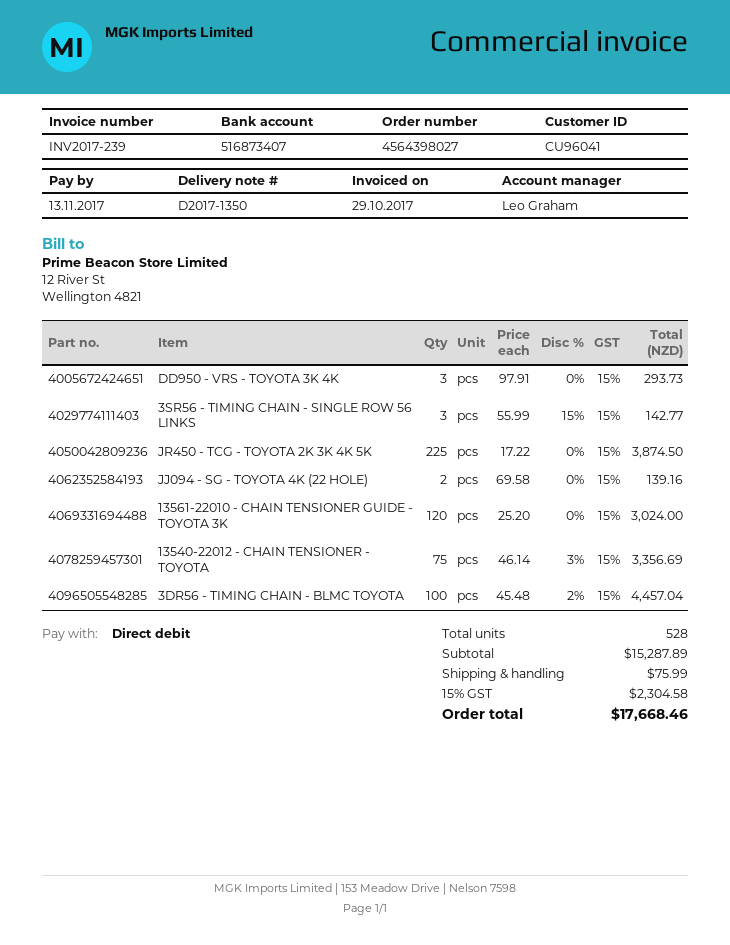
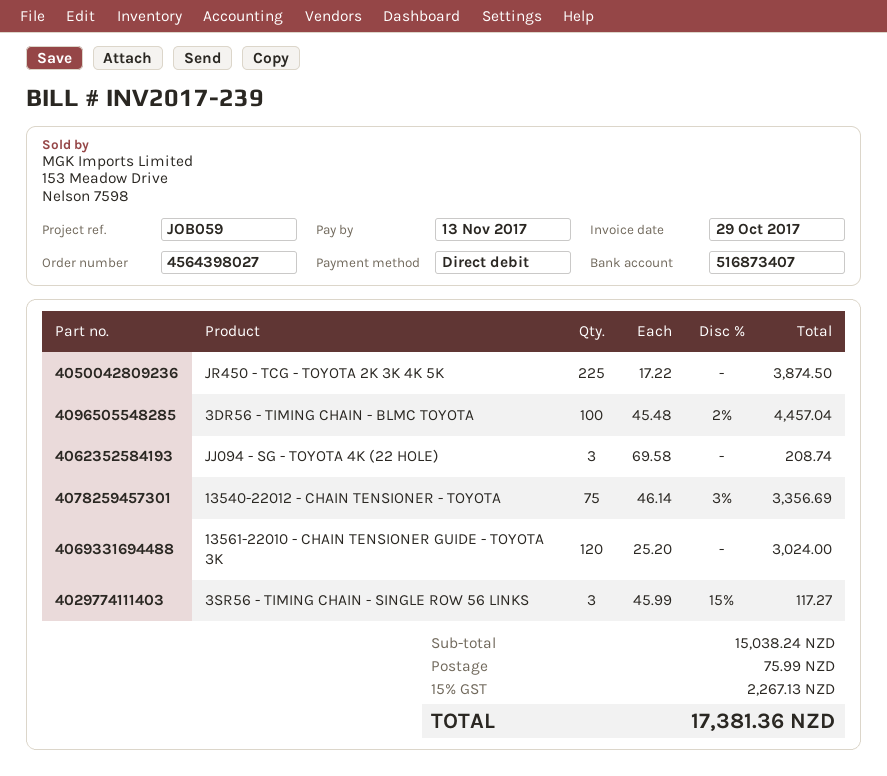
DD950 - VRS - TOYOTA 3K 4K: 3 x 97.91 = 293.73 -> none
3SR56 - TIMING CHAIN - SINGLE ROW 56 LINKS: 3 x 55.99 - 15% = 142.77 -> 3 x 45.99 - 15% = 117.27
JJ094 - SG - TOYOTA 4K (22 HOLE): 2 x 69.58 = 139.16 -> 3 x 69.58 = 208.74
subtotal: 15287.89 -> 15038.24
tax: 15% = 2304.58 -> 15% = 2267.13
total: 17668.46 -> 17381.36

